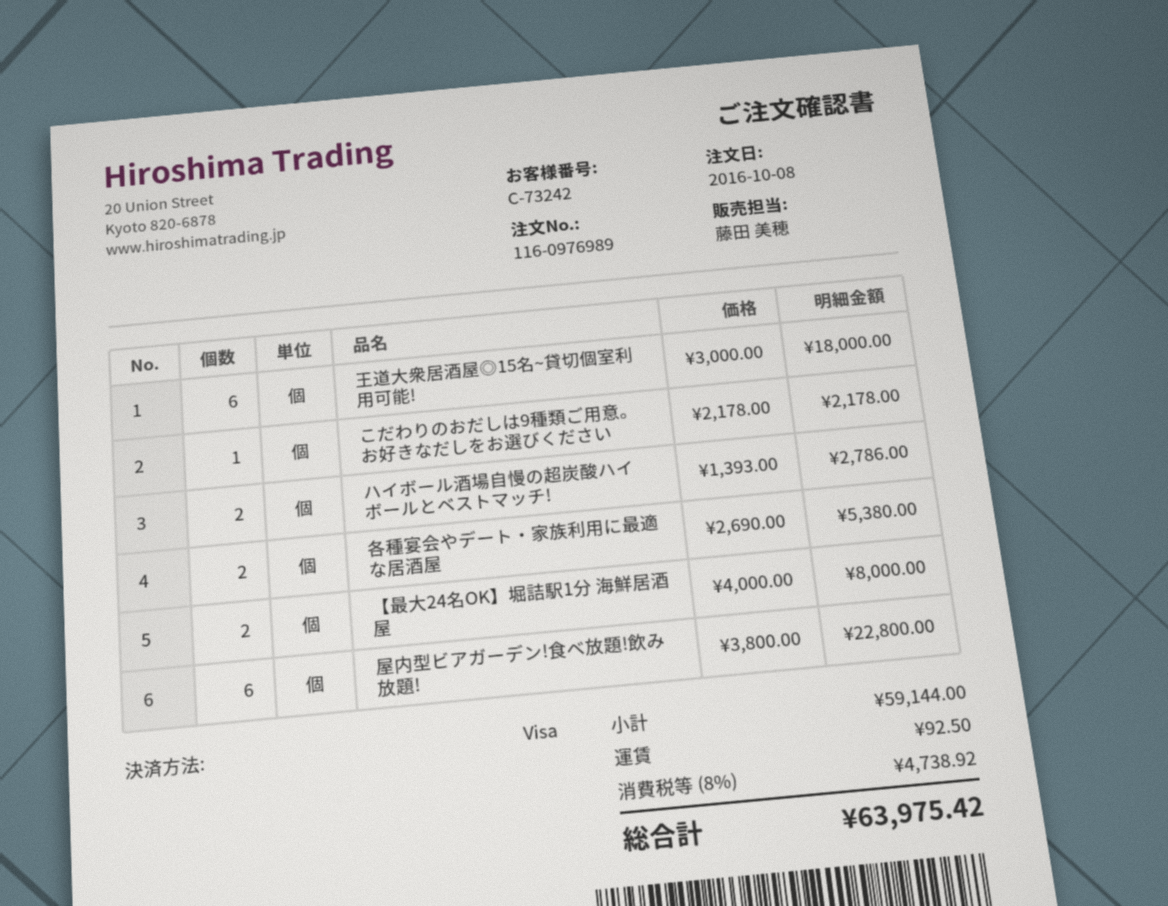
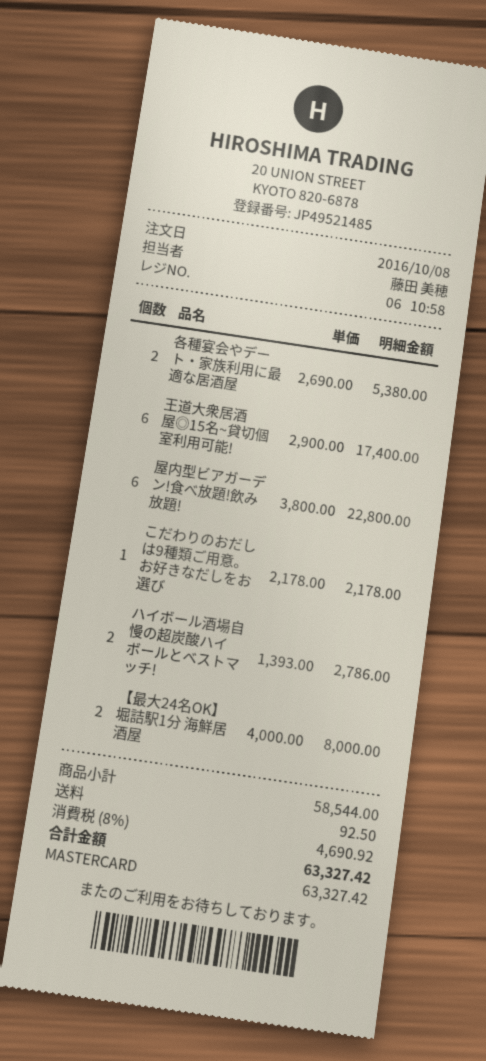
payment method: Visa -> Mastercard
王道大衆居酒屋◎15名~貸切個室利用可能!: 6 x 3000.00 = 18000.00 -> 6 x 2900.00 = 17400.00
subtotal: 59144.00 -> 58544.00
tax: 8% = 4738.92 -> 8% = 4690.92
total: 63975.42 -> 63327.42

